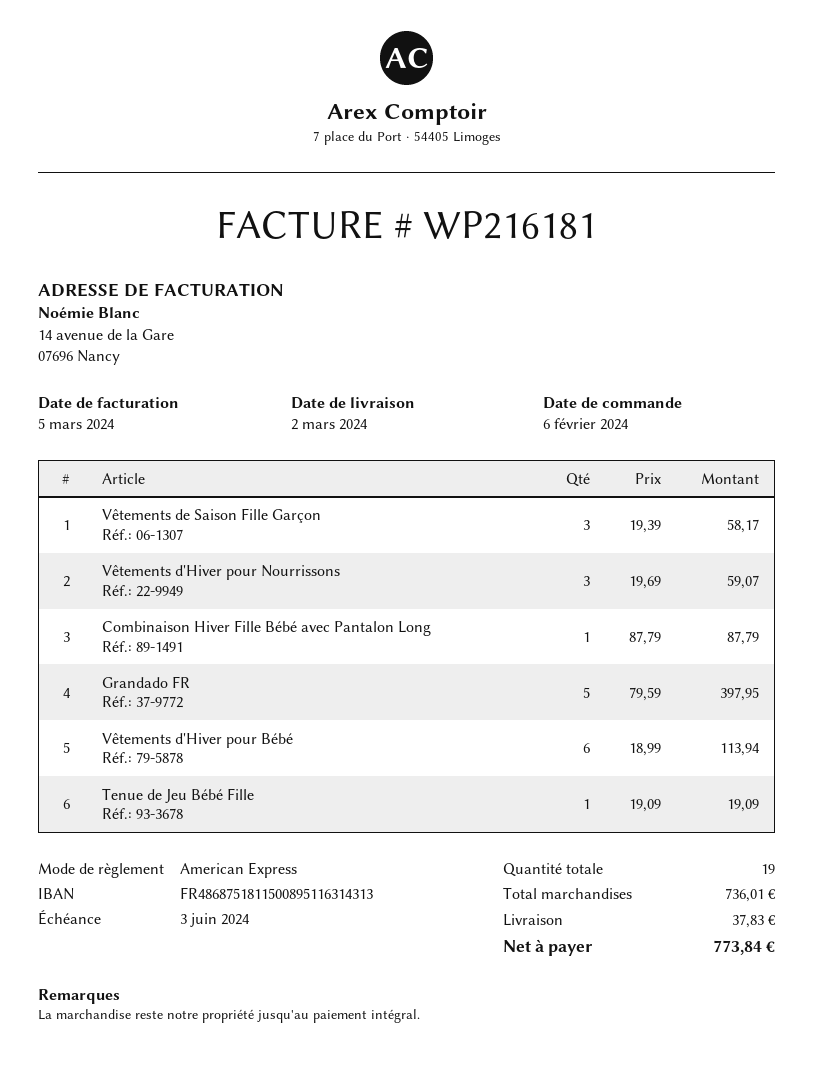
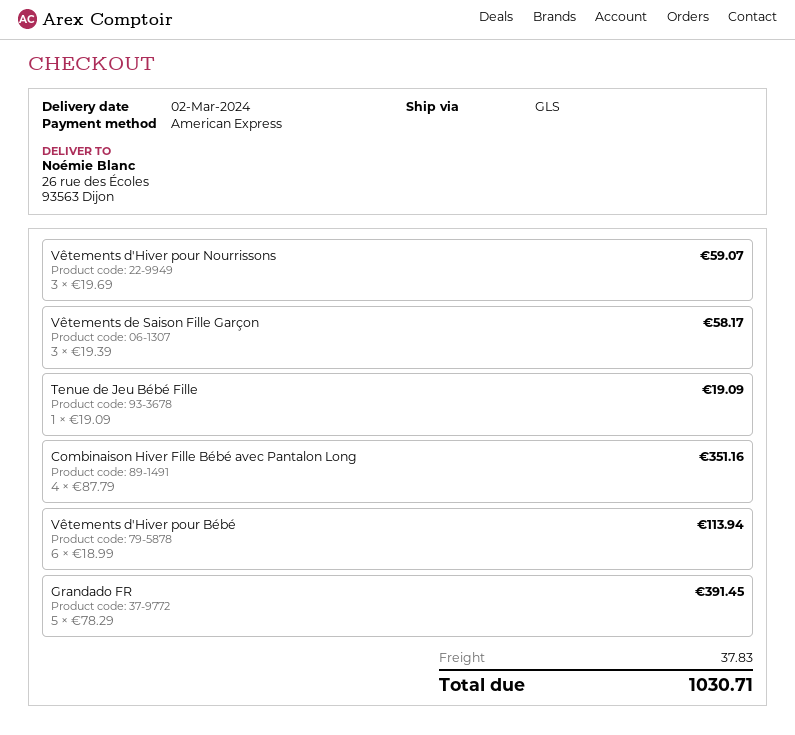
Combinaison Hiver Fille Bébé avec Pantalon Long: 1 x 87.79 = 87.79 -> 4 x 87.79 = 351.16
Grandado FR: 5 x 79.59 = 397.95 -> 5 x 78.29 = 391.45
total: 773.84 -> 1030.71

